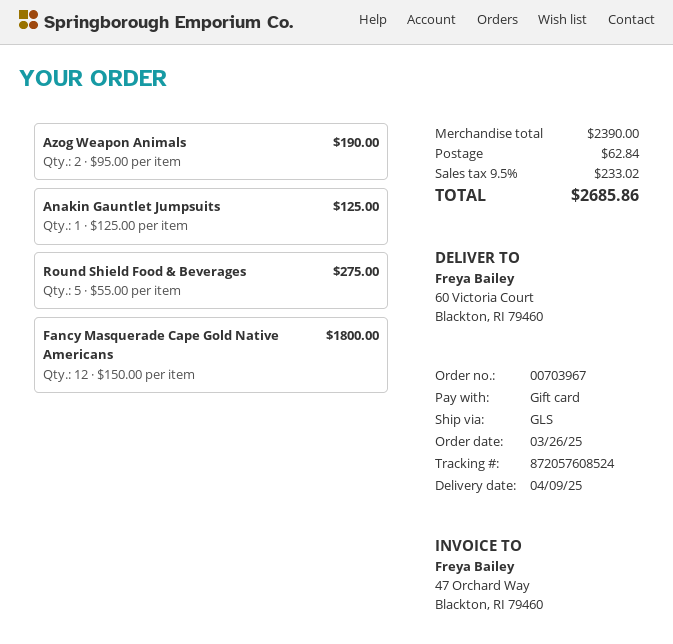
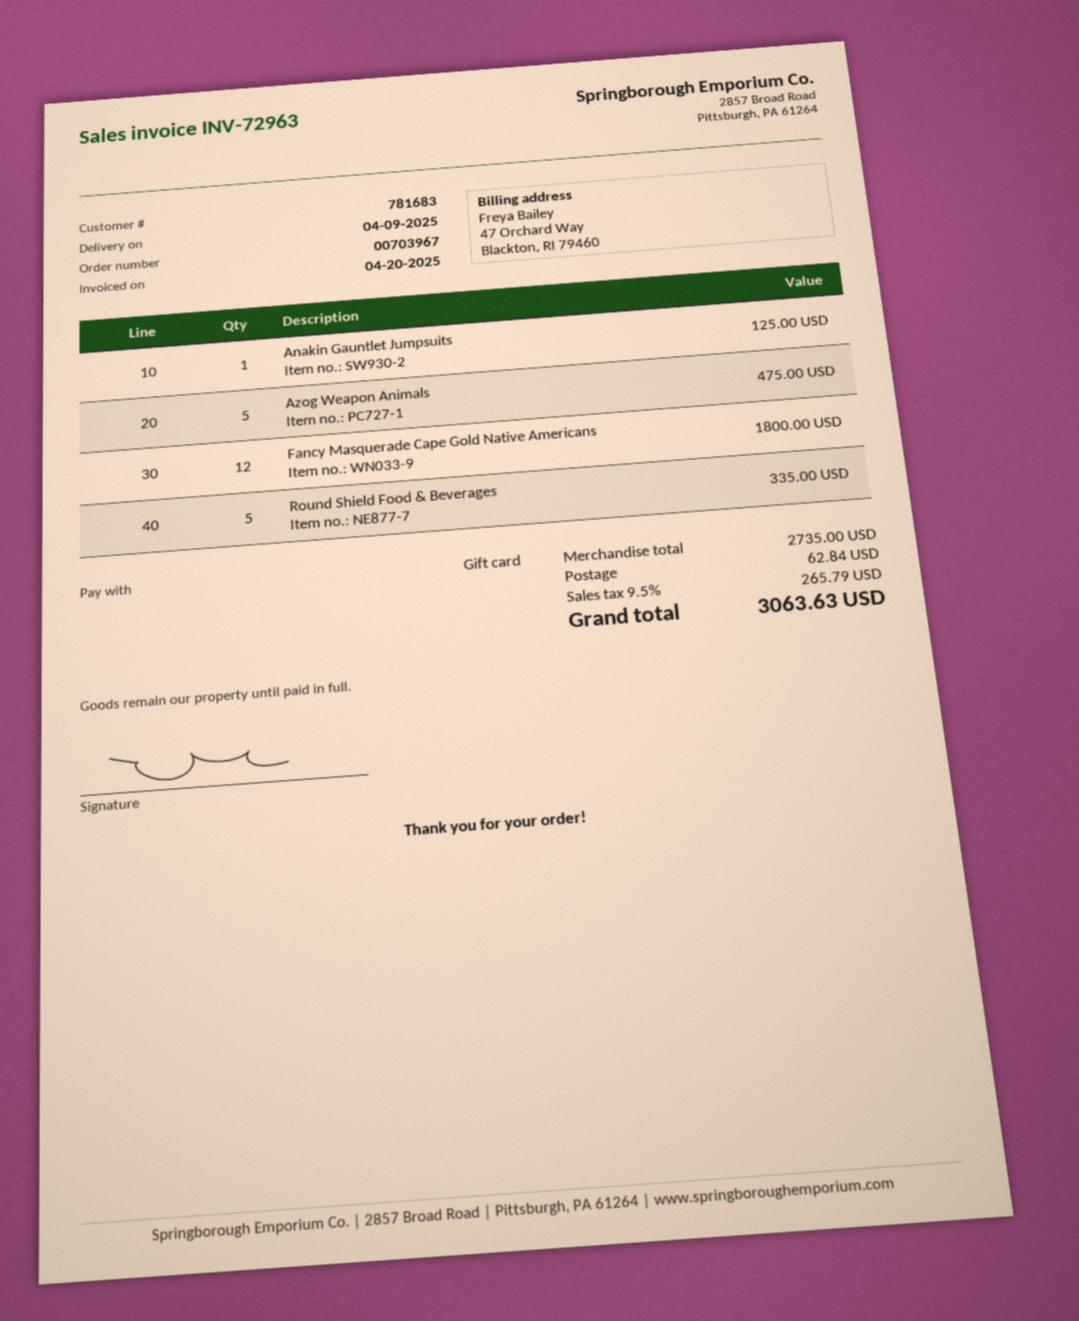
Azog Weapon Animals: 2 for 190.00 -> 5 for 475.00
Round Shield Food & Beverages: 5 for 275.00 -> 5 for 335.00
subtotal: 2390.00 -> 2735.00
tax: 9.5% = 233.02 -> 9.5% = 265.79
total: 2685.86 -> 3063.63

